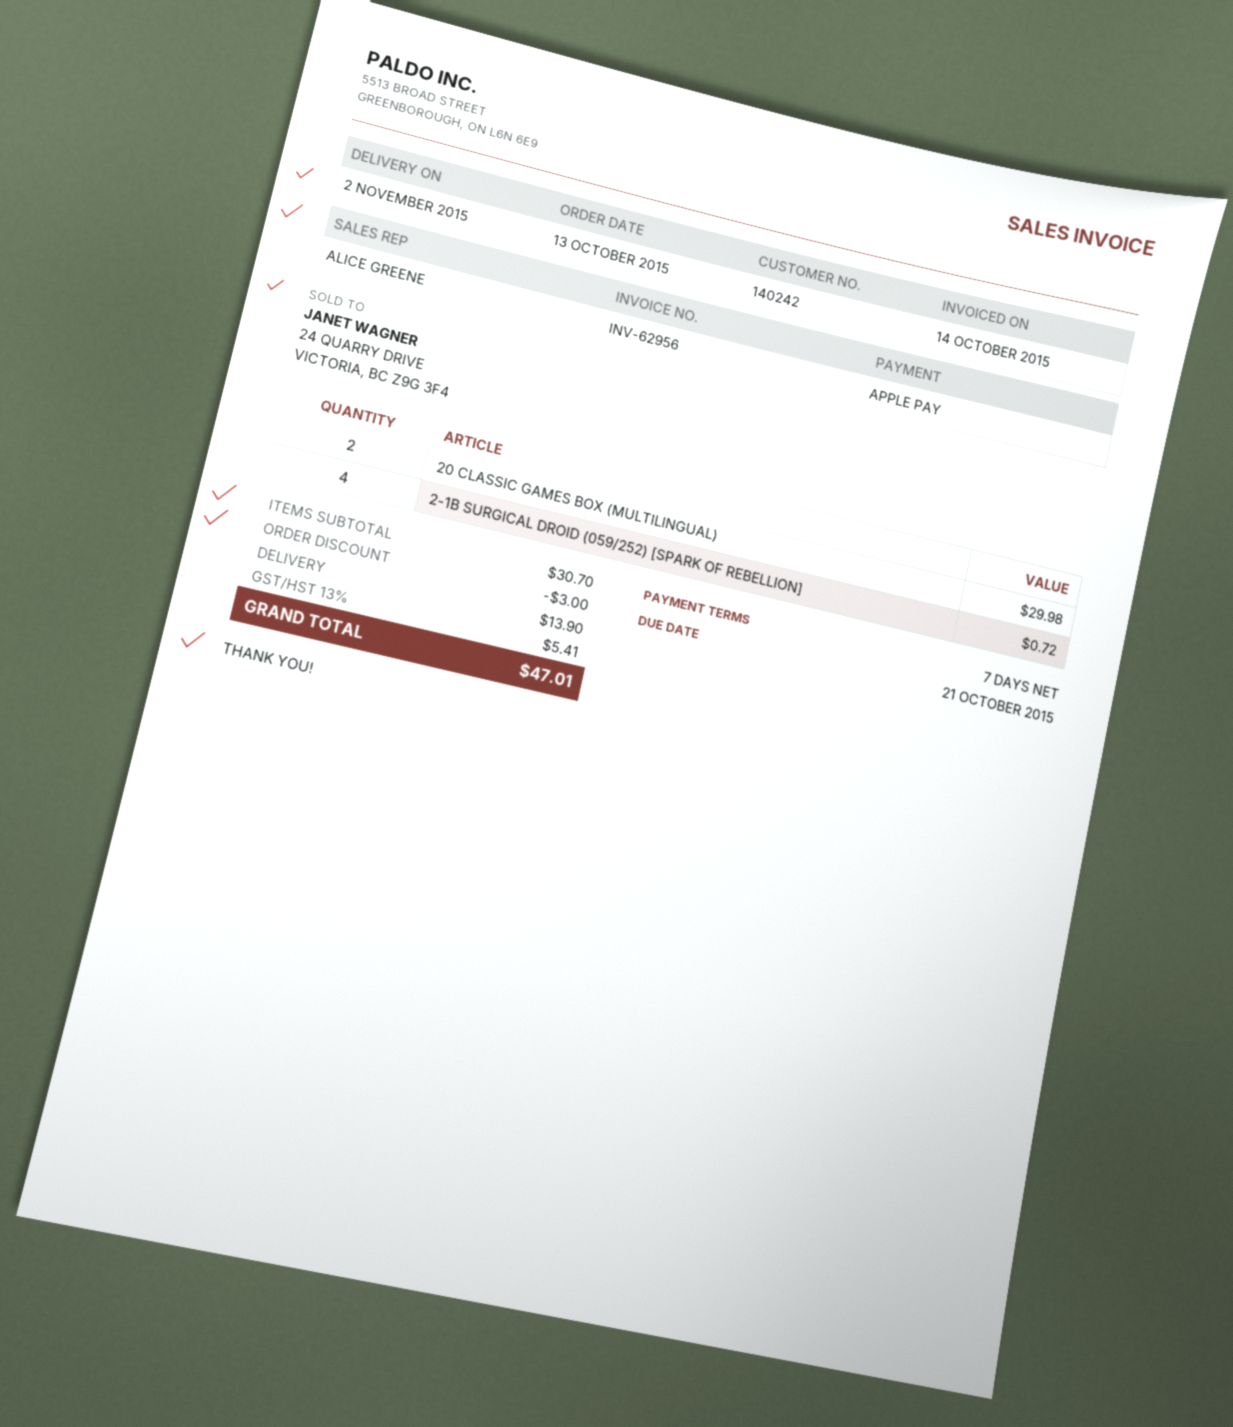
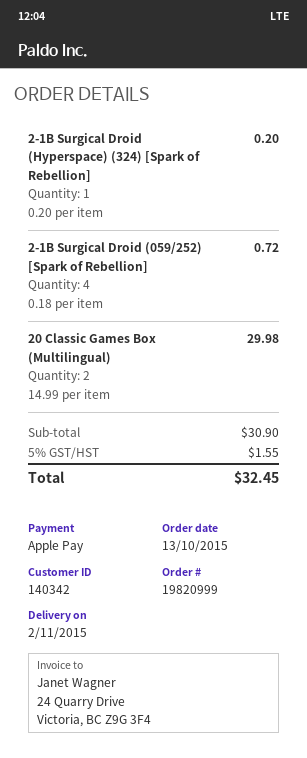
customer number: 140242 -> 140342
2-1B Surgical Droid (Hyperspace) (324) [Spark of Rebellion]: none -> 1 for 0.20
subtotal: 30.70 -> 30.90
discount: 3.00 -> none
shipping: 13.90 -> none
tax: 13% = 5.41 -> 5% = 1.55
total: 47.01 -> 32.45

